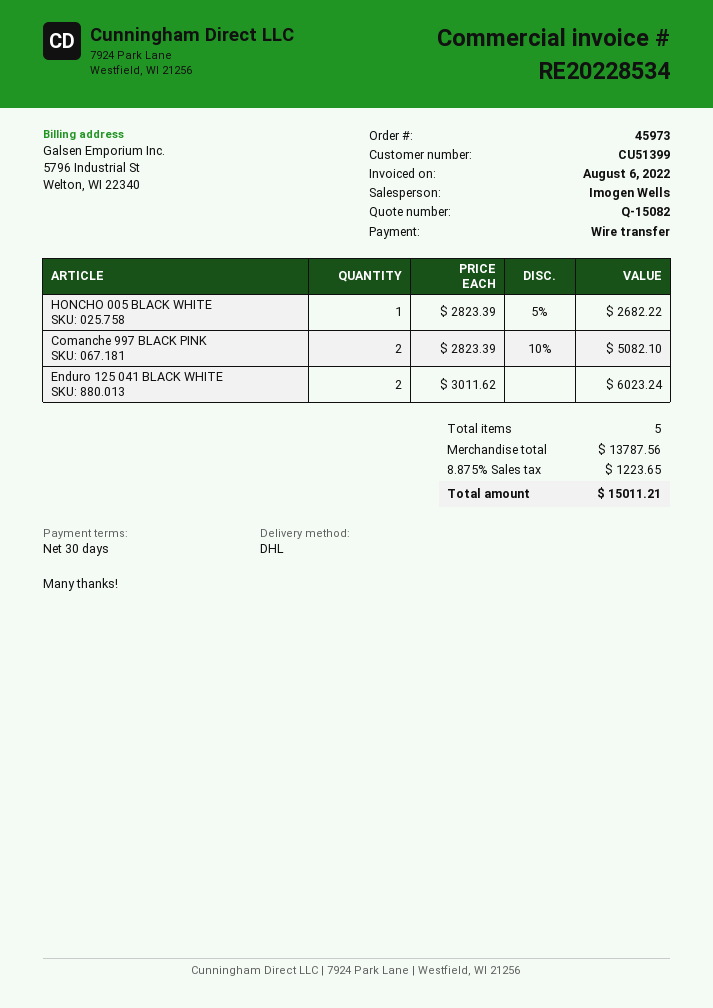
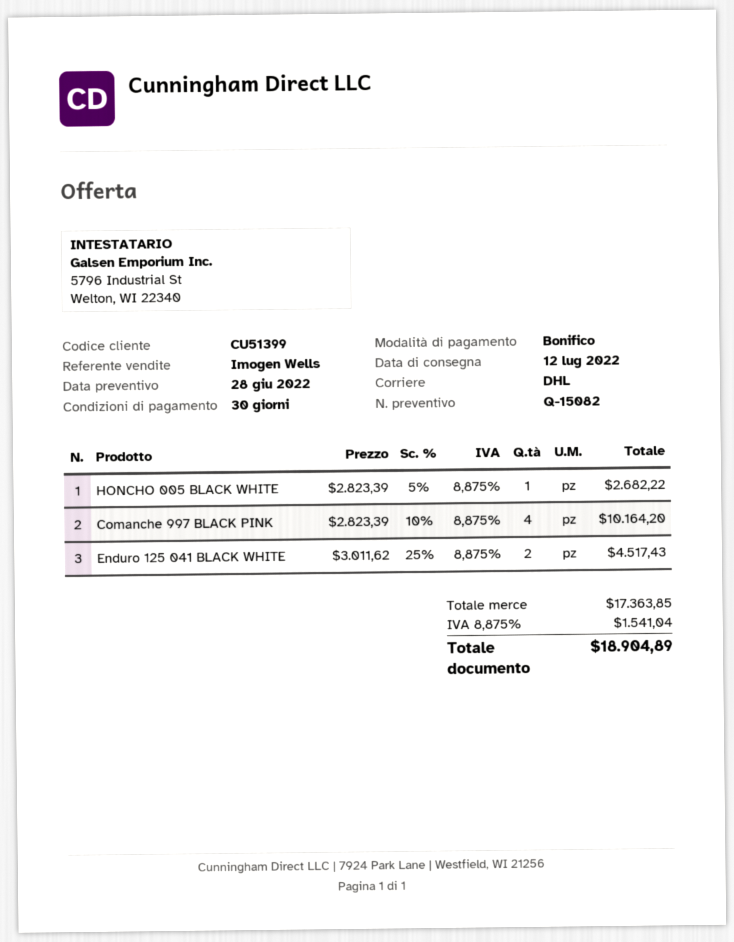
Comanche 997 BLACK PINK: 2 x 2823.39 - 10% = 5082.10 -> 4 x 2823.39 - 10% = 10164.20
Enduro 125 041 BLACK WHITE: 2 x 3011.62 = 6023.24 -> 2 x 3011.62 - 25% = 4517.43
subtotal: 13787.56 -> 17363.85
tax: 8.875% = 1223.65 -> 8.875% = 1541.04
total: 15011.21 -> 18904.89

